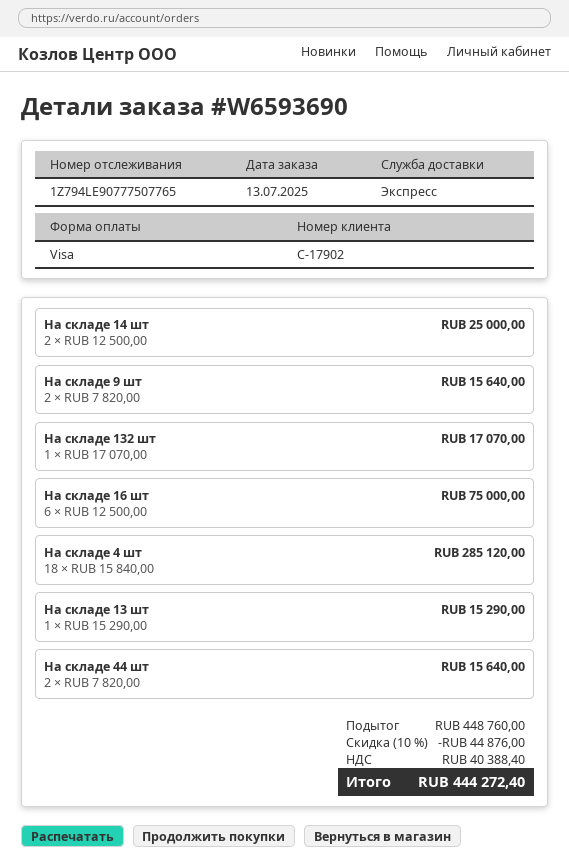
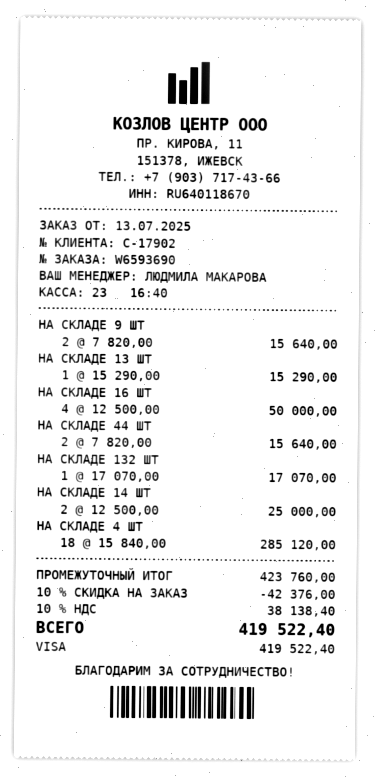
На складе 16 шт: 6 x 12500.00 = 75000.00 -> 4 x 12500.00 = 50000.00
subtotal: 448760.00 -> 423760.00
discount: 10% = 44876.00 -> 10% = 42376.00
tax: 40388.40 -> 38138.40
total: 444272.40 -> 419522.40

